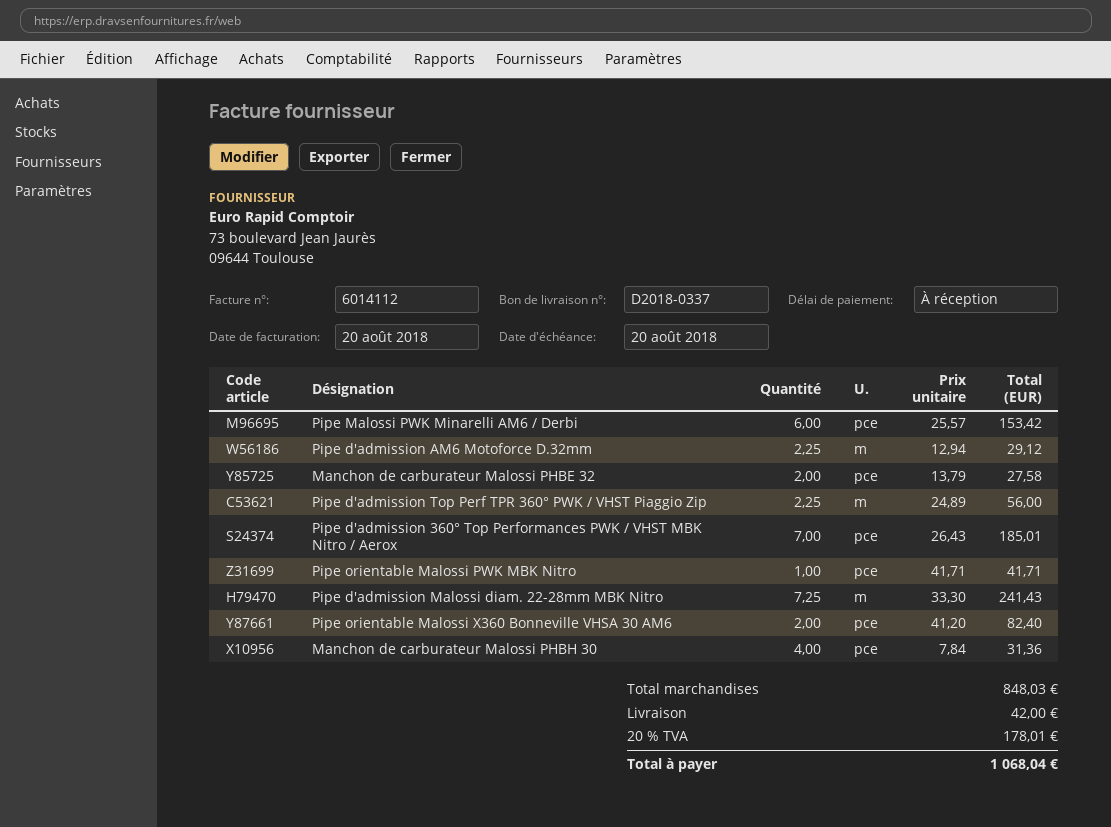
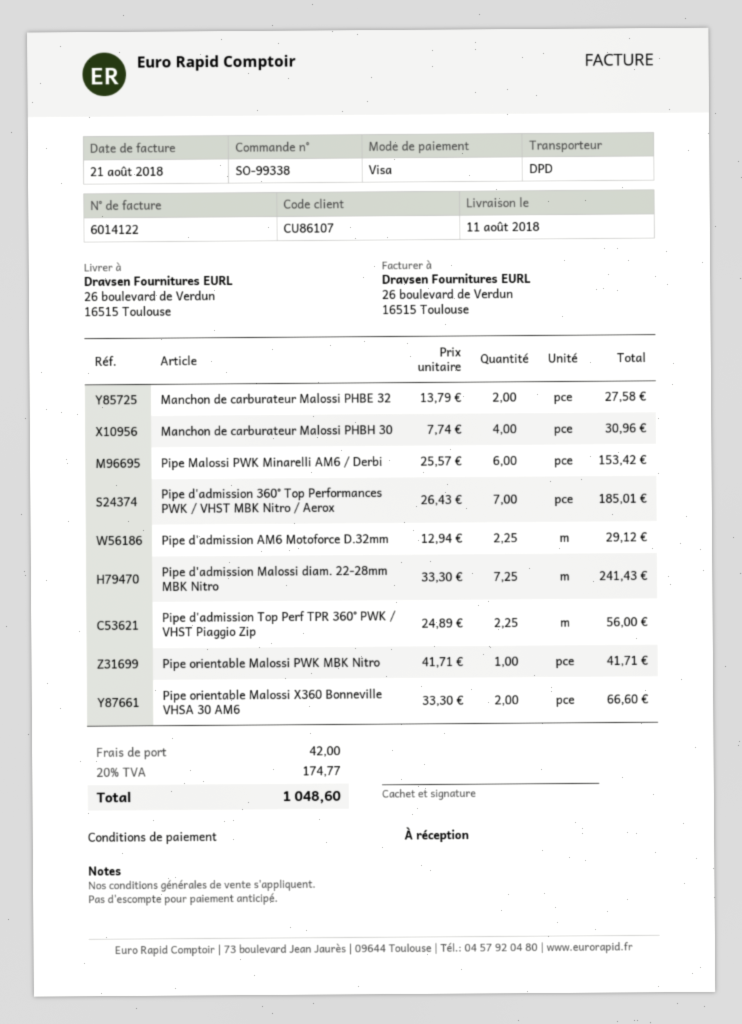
invoice number: 6014112 -> 6014122
invoice date: 2018-08-20 -> 2018-08-21
Pipe orientable Malossi X360 Bonneville VHSA 30 AM6: 2 x 41.20 = 82.40 -> 2 x 33.30 = 66.60
Manchon de carburateur Malossi PHBH 30: 4 x 7.84 = 31.36 -> 4 x 7.74 = 30.96
tax: 20% = 178.01 -> 20% = 174.77
total: 1068.04 -> 1048.60

